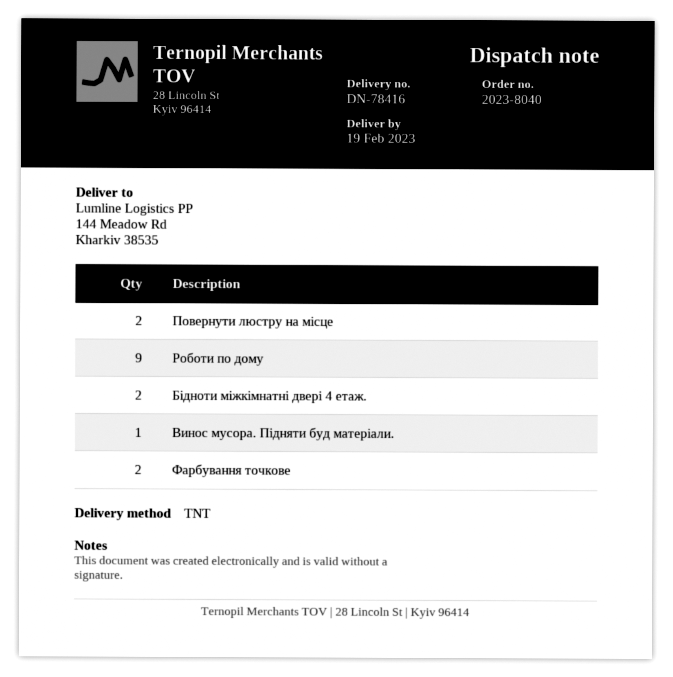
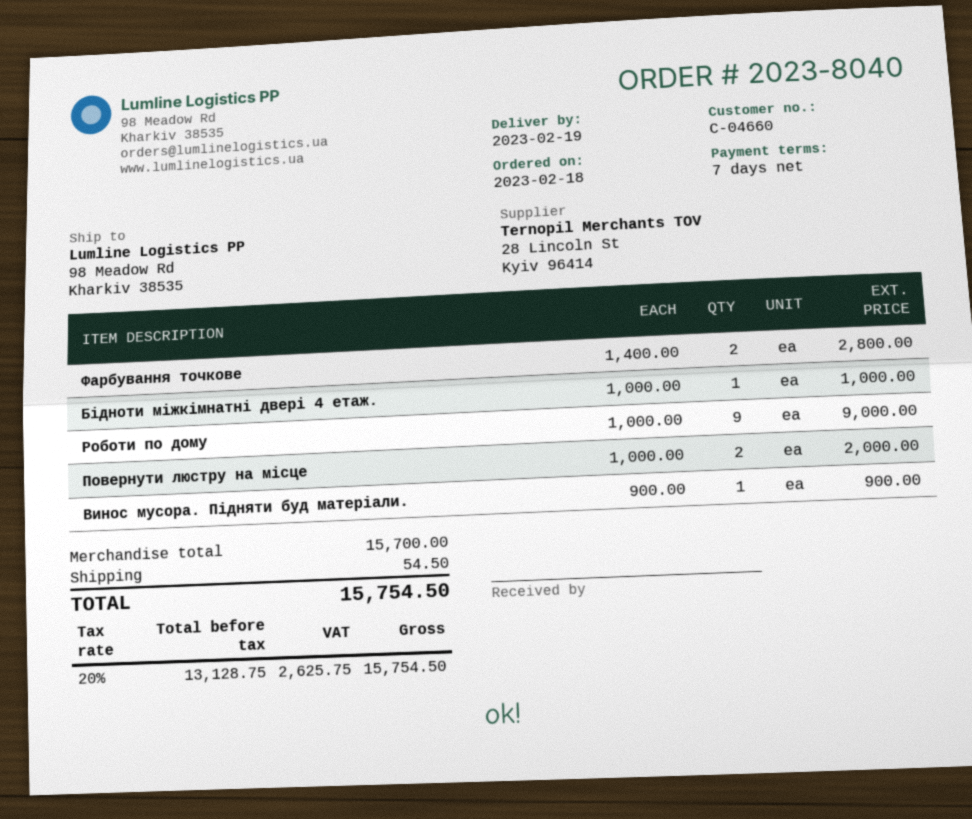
ship to: 144 Meadow Rd, Kharkiv 38535 -> 98 Meadow Rd, Kharkiv 38535
Бідноти міжкімнатні двері 4 етаж.: 2 -> 1

